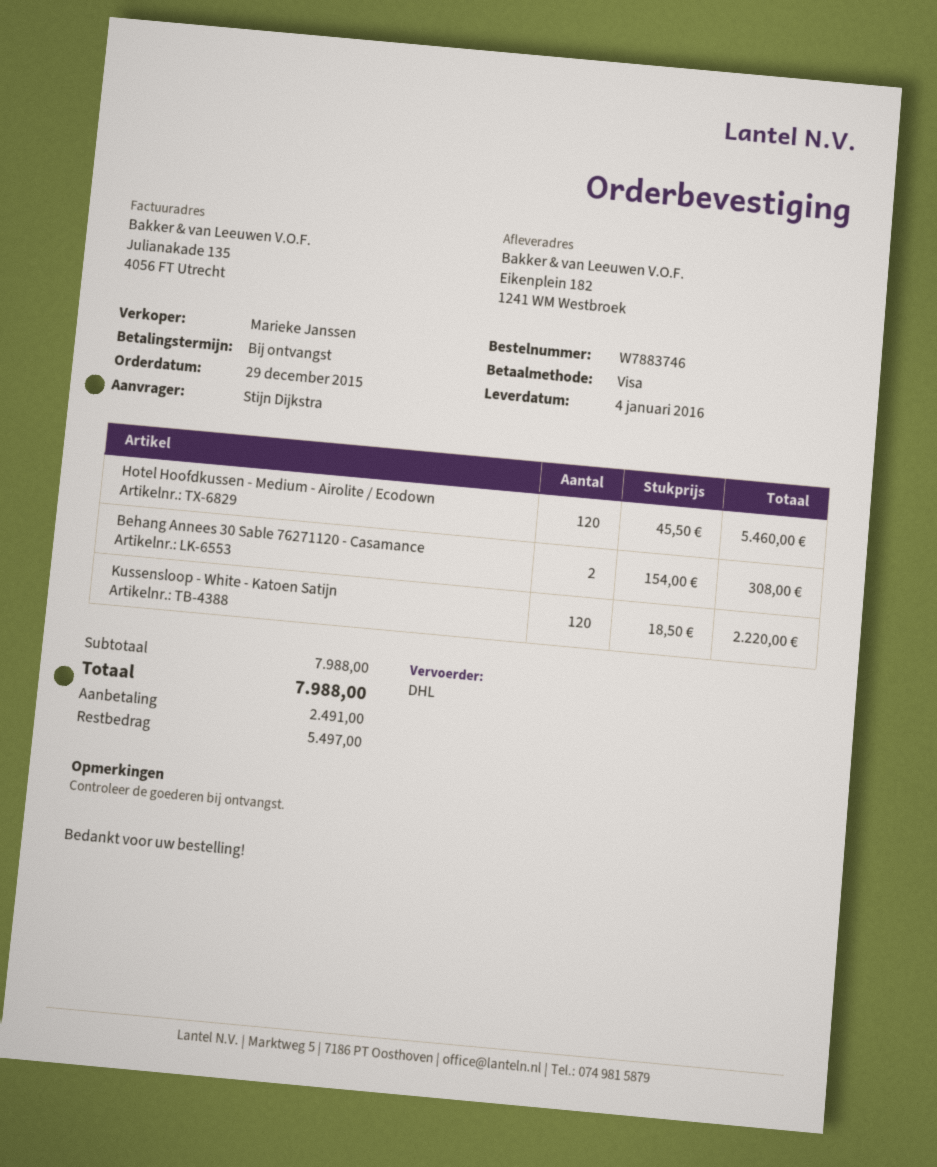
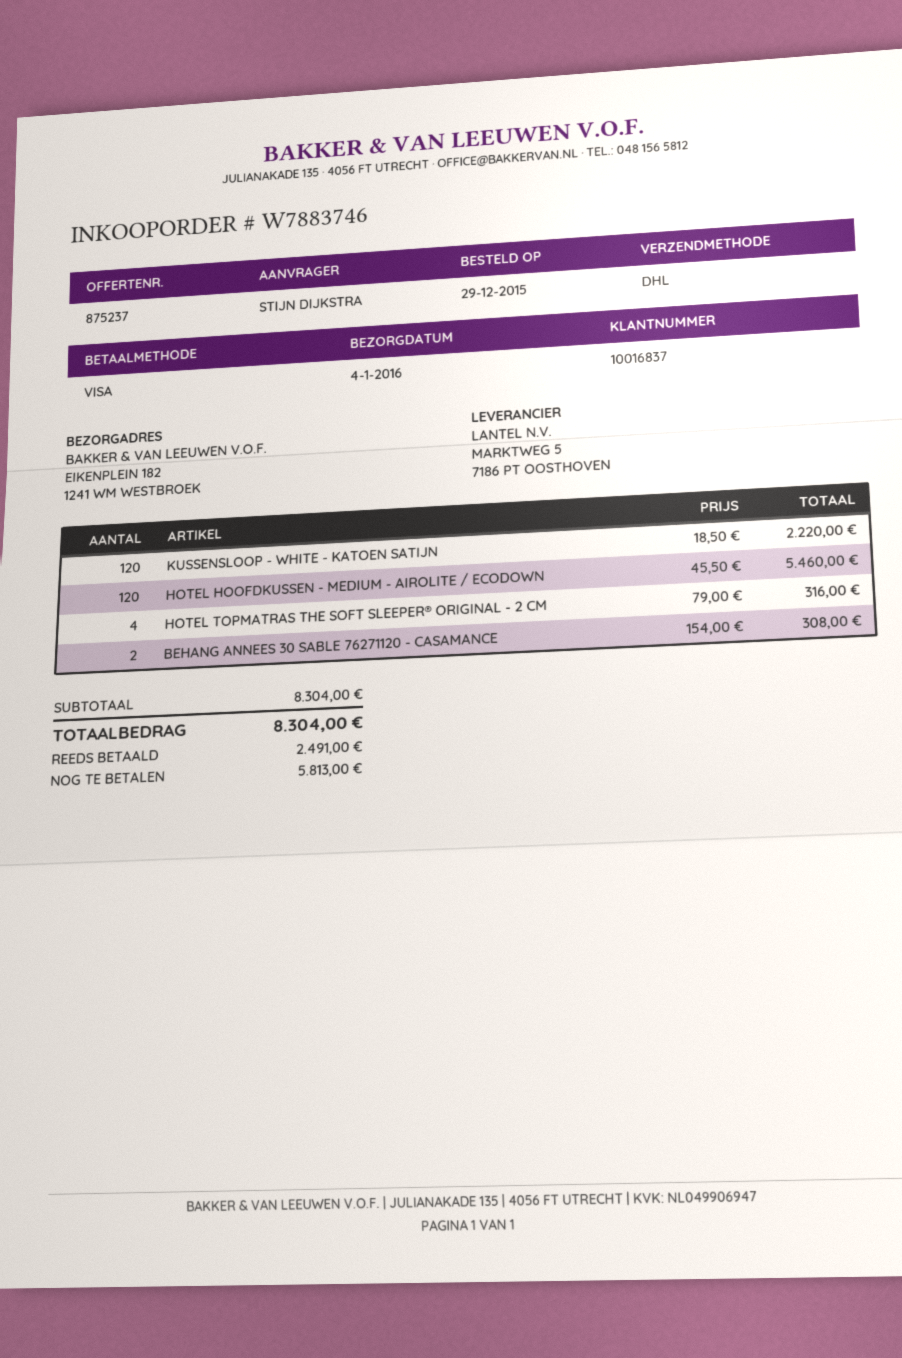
HOTEL TOPMATRAS THE SOFT SLEEPER® ORIGINAL - 2 CM: none -> 4 x 79.00 = 316.00
subtotal: 7988.00 -> 8304.00
total: 7988.00 -> 8304.00
balance: 5497.00 -> 5813.00

